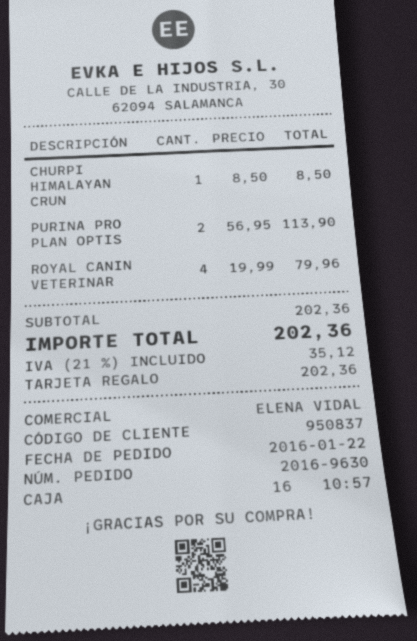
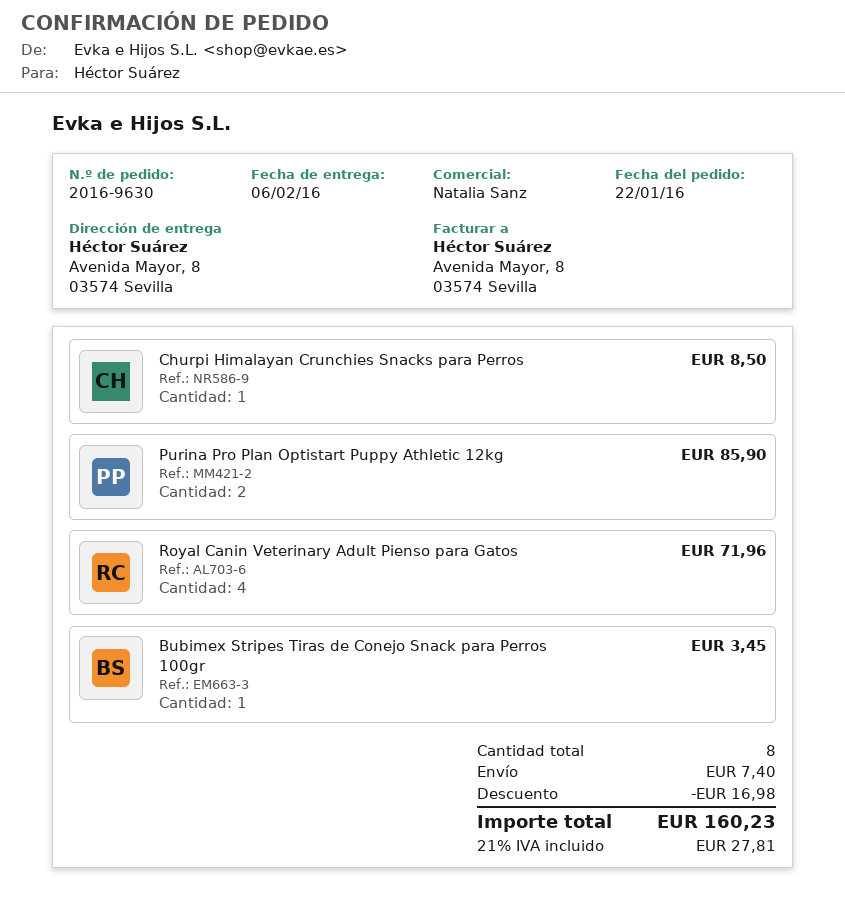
sales rep: ELENA VIDAL -> Natalia Sanz
PURINA PRO PLAN OPTIS: 2 for 113.90 -> 2 for 85.90
ROYAL CANIN VETERINAR: 4 for 79.96 -> 4 for 71.96
Bubimex Stripes Tiras de Conejo Snack para Perros 100gr: none -> 1 for 3.45
discount: none -> 16.98
shipping: none -> 7.40
tax: 21% = 35.12 -> 21% = 27.81
total: 202.36 -> 160.23

